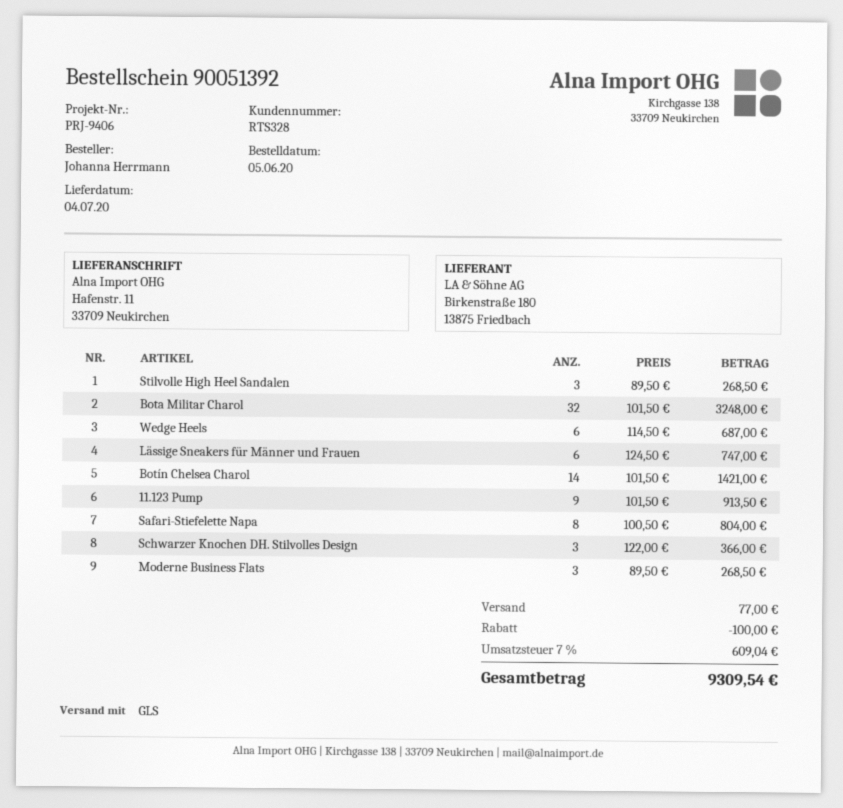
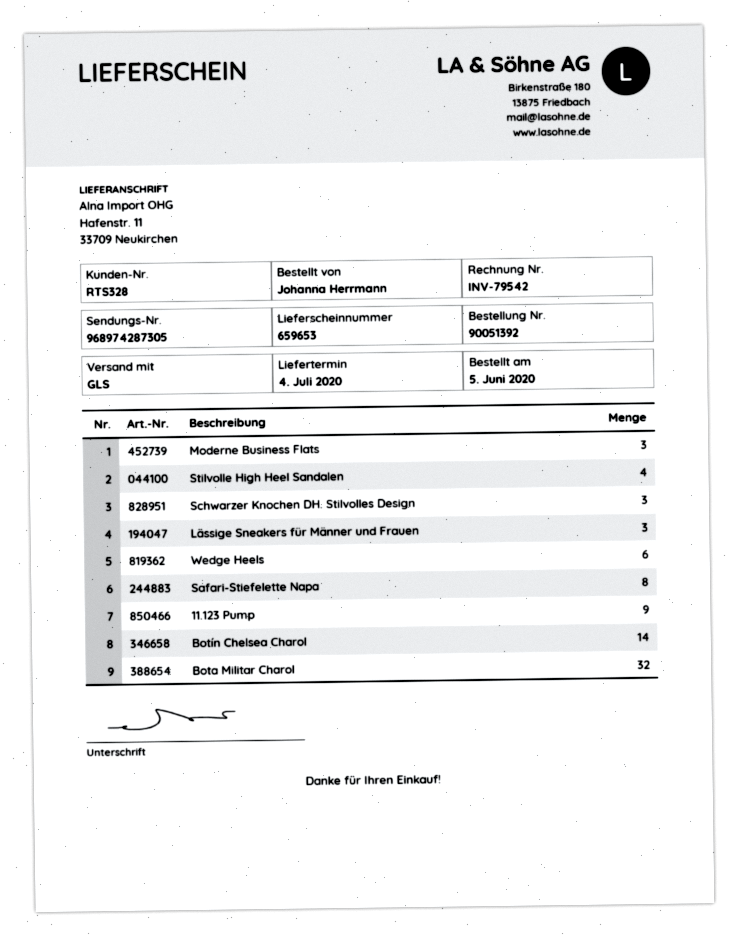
Stilvolle High Heel Sandalen: 3 -> 4
Lässige Sneakers für Männer und Frauen: 6 -> 3

